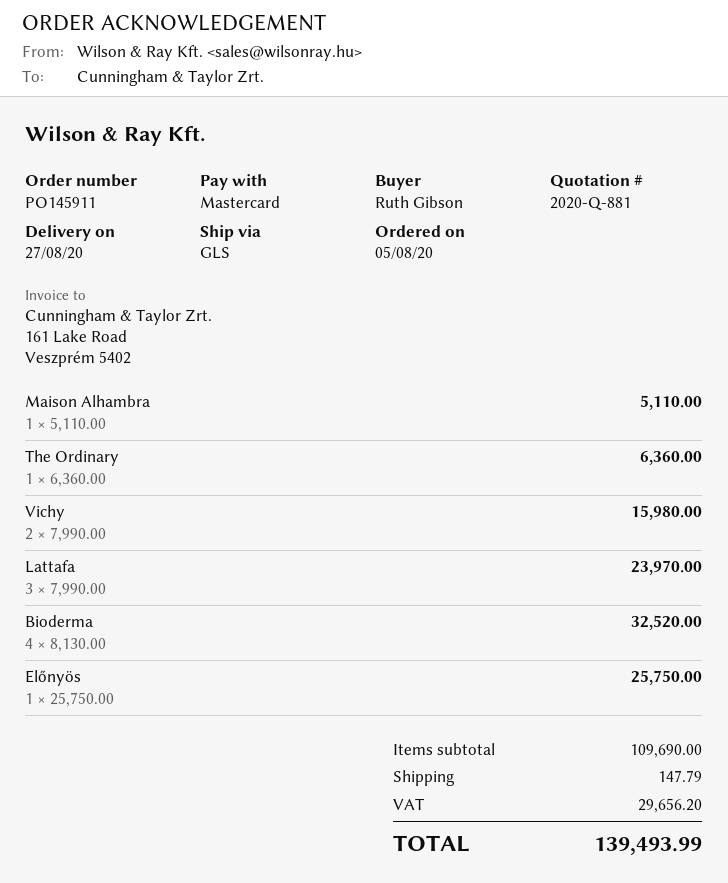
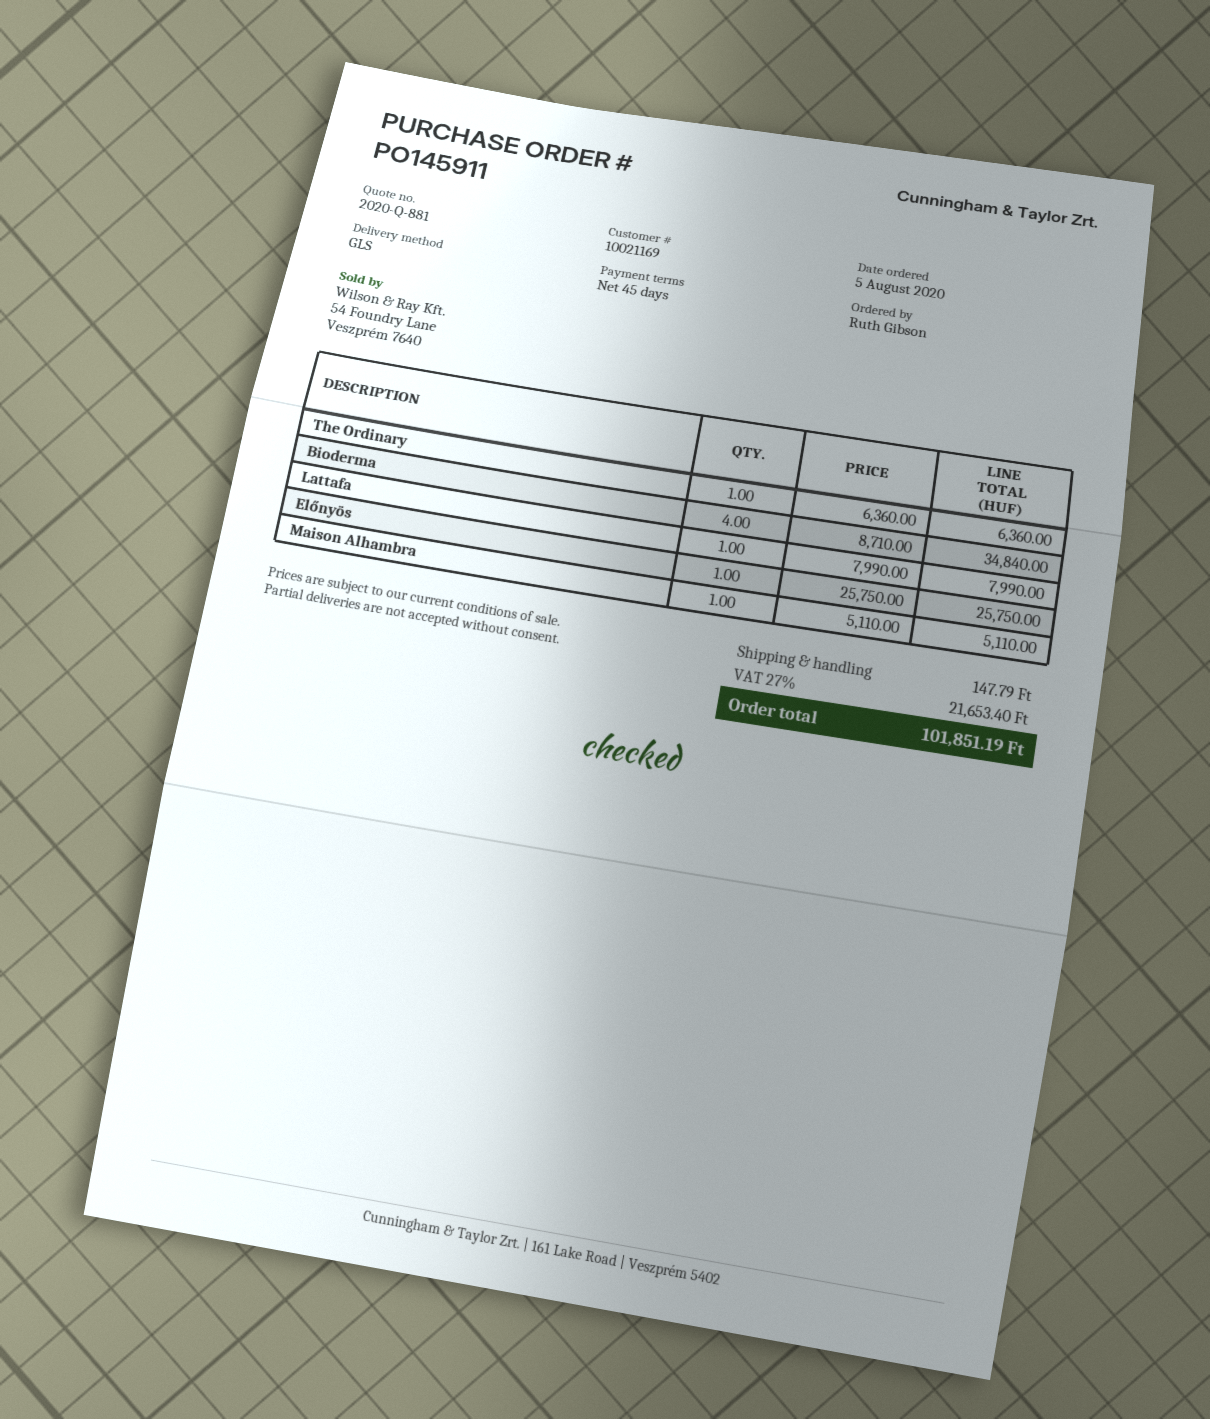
Vichy: 2 x 7990.00 = 15980.00 -> none
Lattafa: 3 x 7990.00 = 23970.00 -> 1 x 7990.00 = 7990.00
Bioderma: 4 x 8130.00 = 32520.00 -> 4 x 8710.00 = 34840.00
tax: 29656.20 -> 21653.40
total: 139493.99 -> 101851.19

